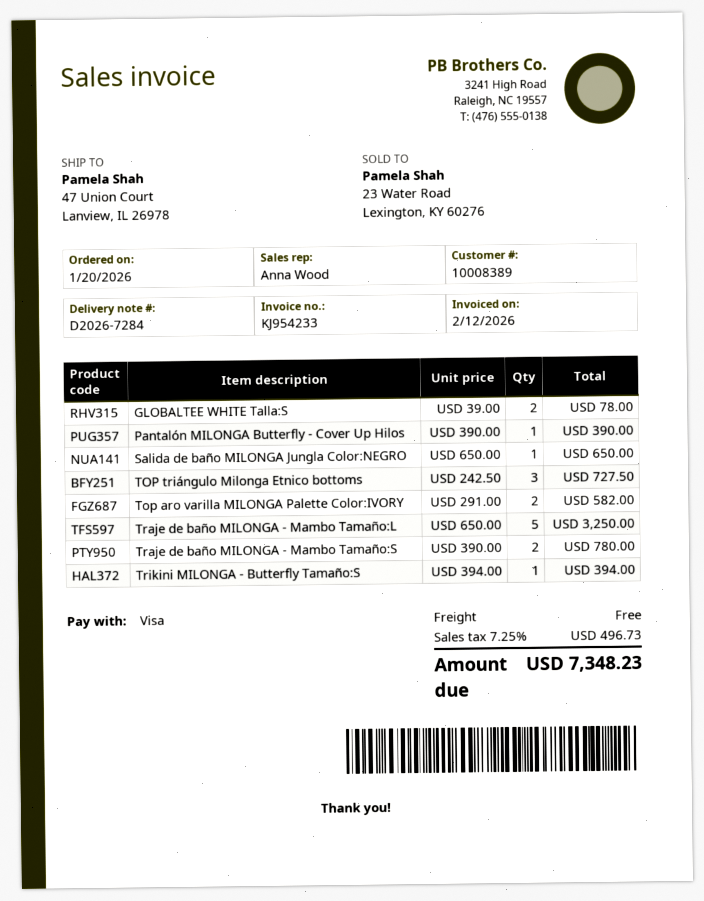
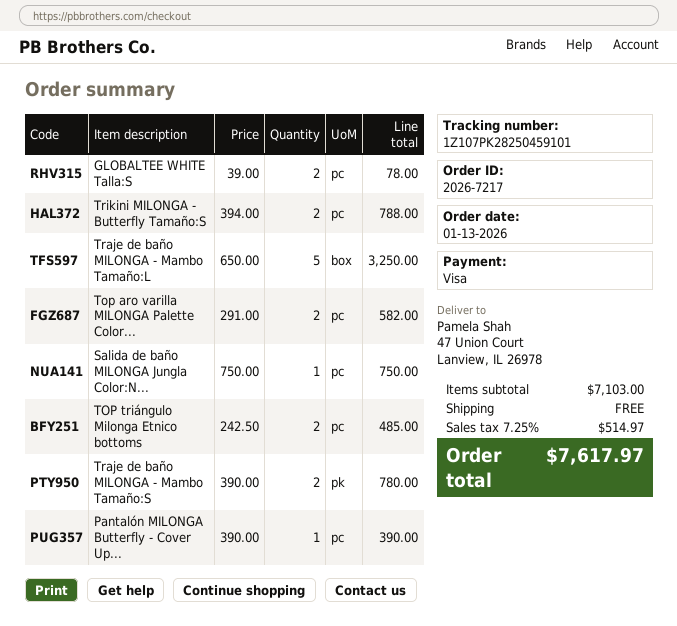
order date: 2026-01-20 -> 2026-01-13
Salida de baño MILONGA Jungla Color:NEGRO: 1 x 650.00 = 650.00 -> 1 x 750.00 = 750.00
TOP triángulo Milonga Etnico bottoms: 3 x 242.50 = 727.50 -> 2 x 242.50 = 485.00
Trikini MILONGA - Butterfly Tamaño:S: 1 x 394.00 = 394.00 -> 2 x 394.00 = 788.00
tax: 7.25% = 496.73 -> 7.25% = 514.97
total: 7348.23 -> 7617.97

